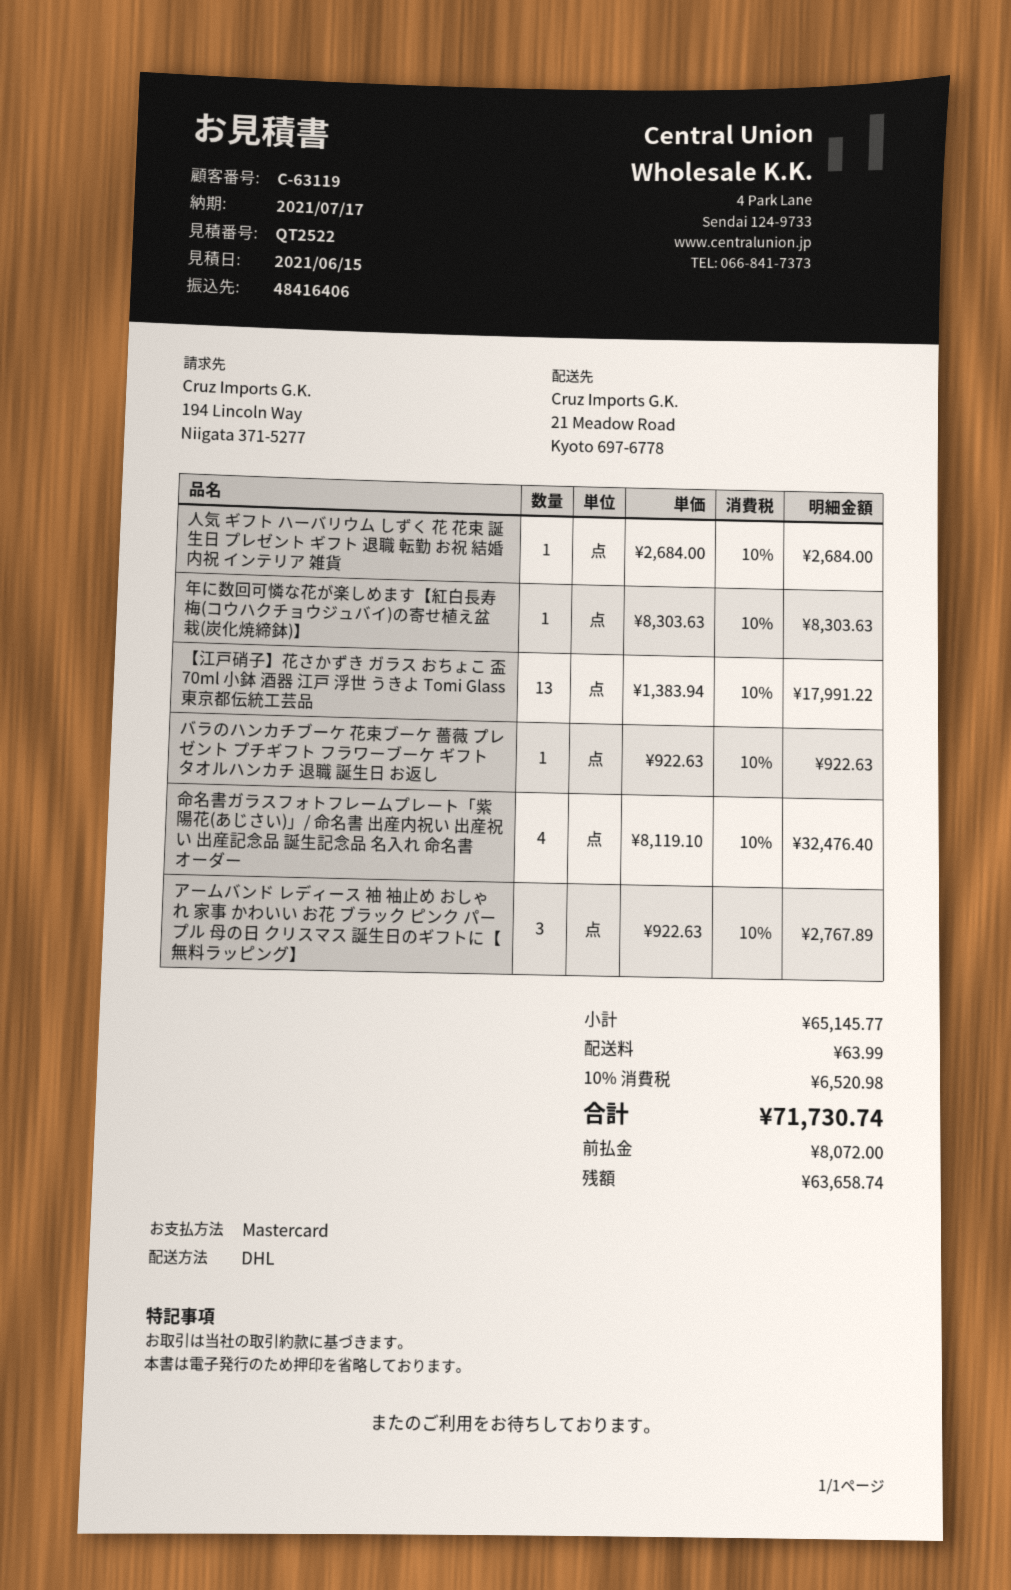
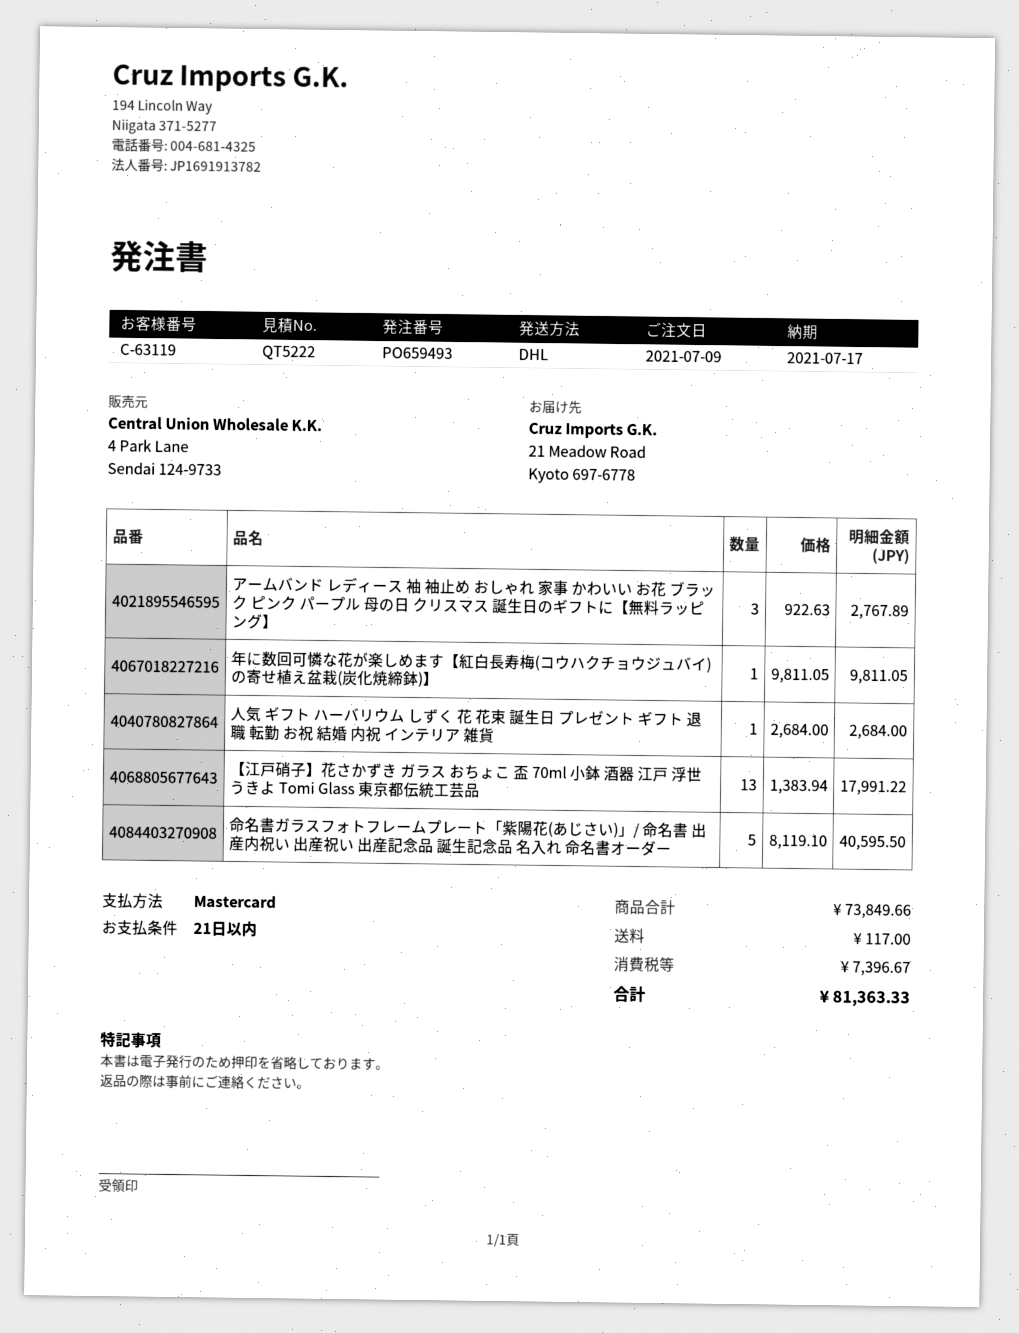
quote number: QT2522 -> QT5222
年に数回可憐な花が楽しめます【紅白長寿梅(コウハクチョウジュバイ)の寄せ植え盆栽(炭化焼締鉢)】: 1 x 8303.63 = 8303.63 -> 1 x 9811.05 = 9811.05
バラのハンカチブーケ 花束ブーケ 薔薇 プレゼント プチギフト フラワーブーケ ギフト タオルハンカチ 退職 誕生日 お返し: 1 x 922.63 = 922.63 -> none
命名書ガラスフォトフレームプレート「紫陽花(あじさい)」/ 命名書 出産内祝い 出産祝い 出産記念品 誕生記念品 名入れ 命名書オーダー: 4 x 8119.10 = 32476.40 -> 5 x 8119.10 = 40595.50
subtotal: 65145.77 -> 73849.66
shipping: 63.99 -> 117.00
tax: 6520.98 -> 7396.67
total: 71730.74 -> 81363.33

